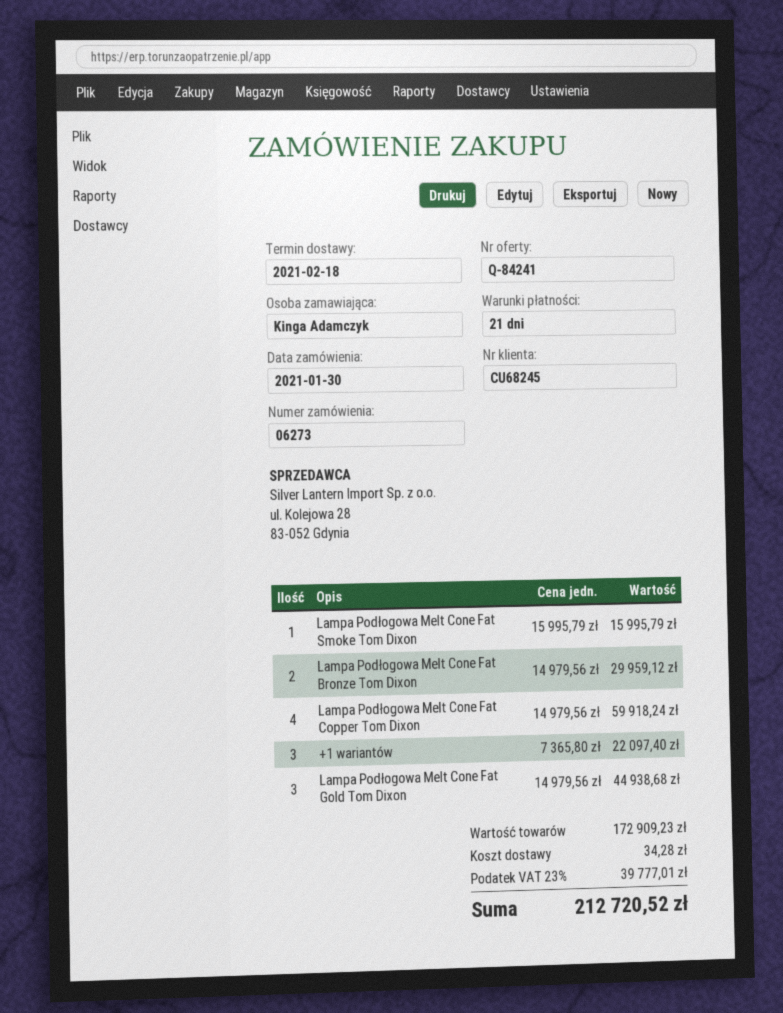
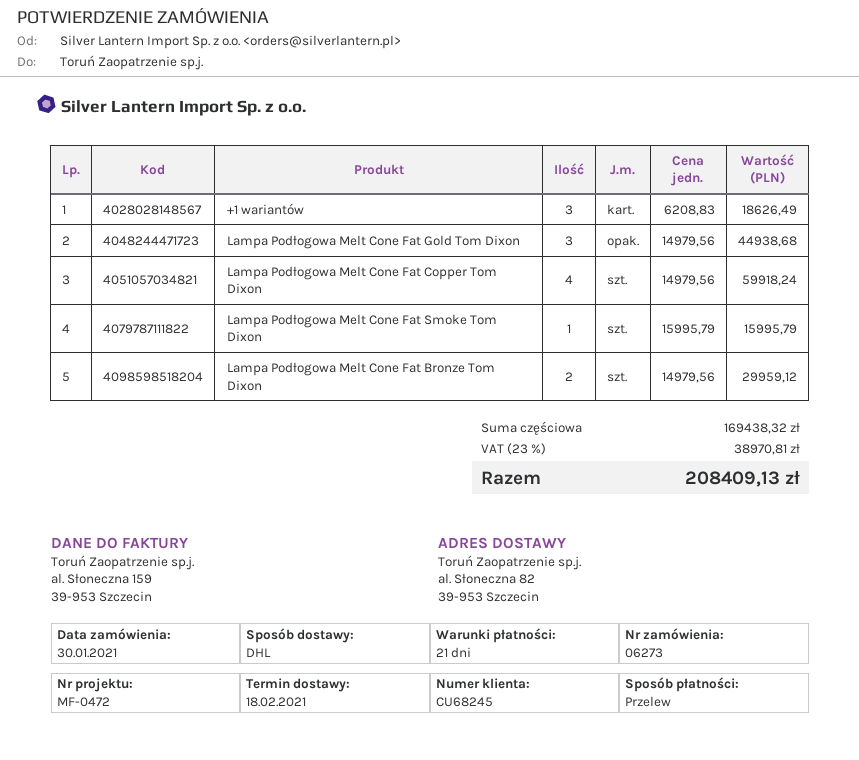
+1 wariantów: 3 x 7365.80 = 22097.40 -> 3 x 6208.83 = 18626.49
subtotal: 172909.23 -> 169438.32
shipping: 34.28 -> none
tax: 23% = 39777.01 -> 23% = 38970.81
total: 212720.52 -> 208409.13

